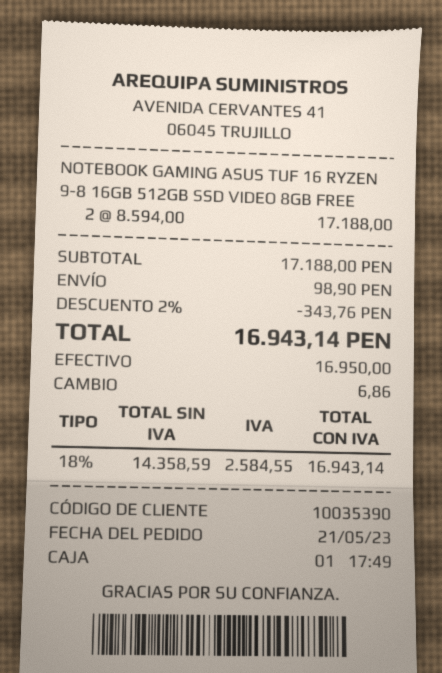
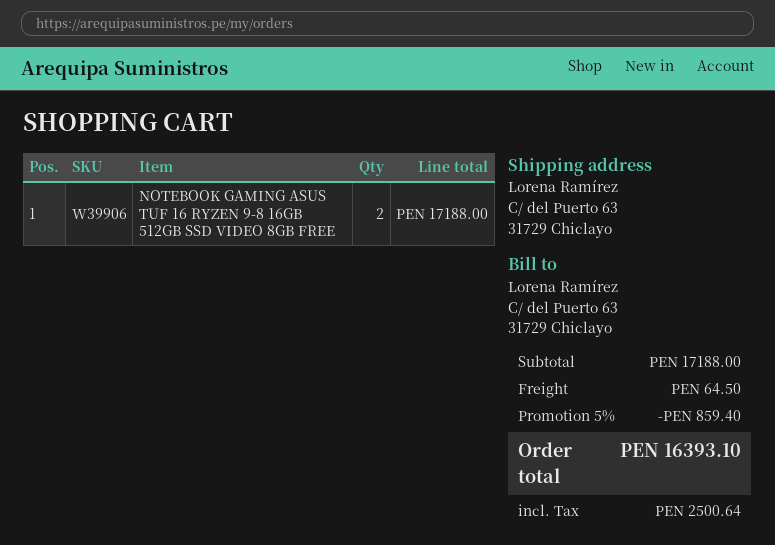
discount: 2% = 343.76 -> 5% = 859.40
shipping: 98.90 -> 64.50
tax: 2584.55 -> 2500.64
total: 16943.14 -> 16393.10

